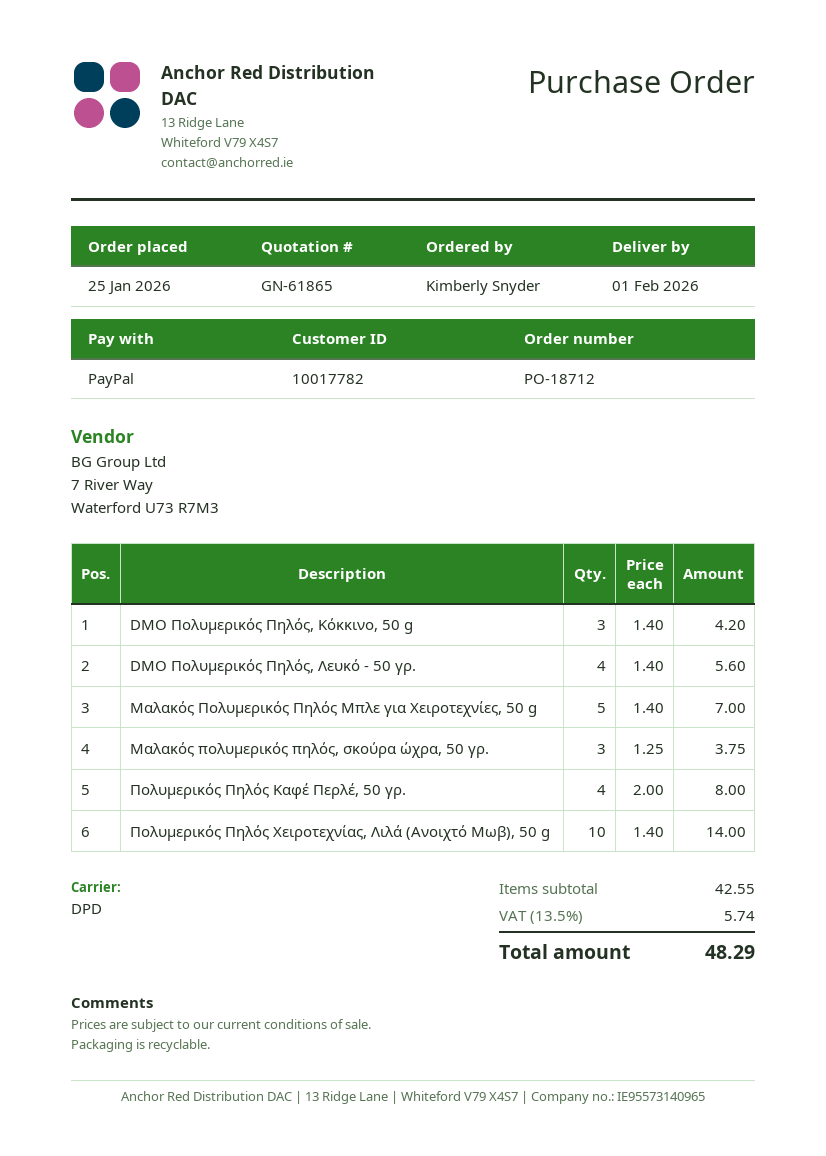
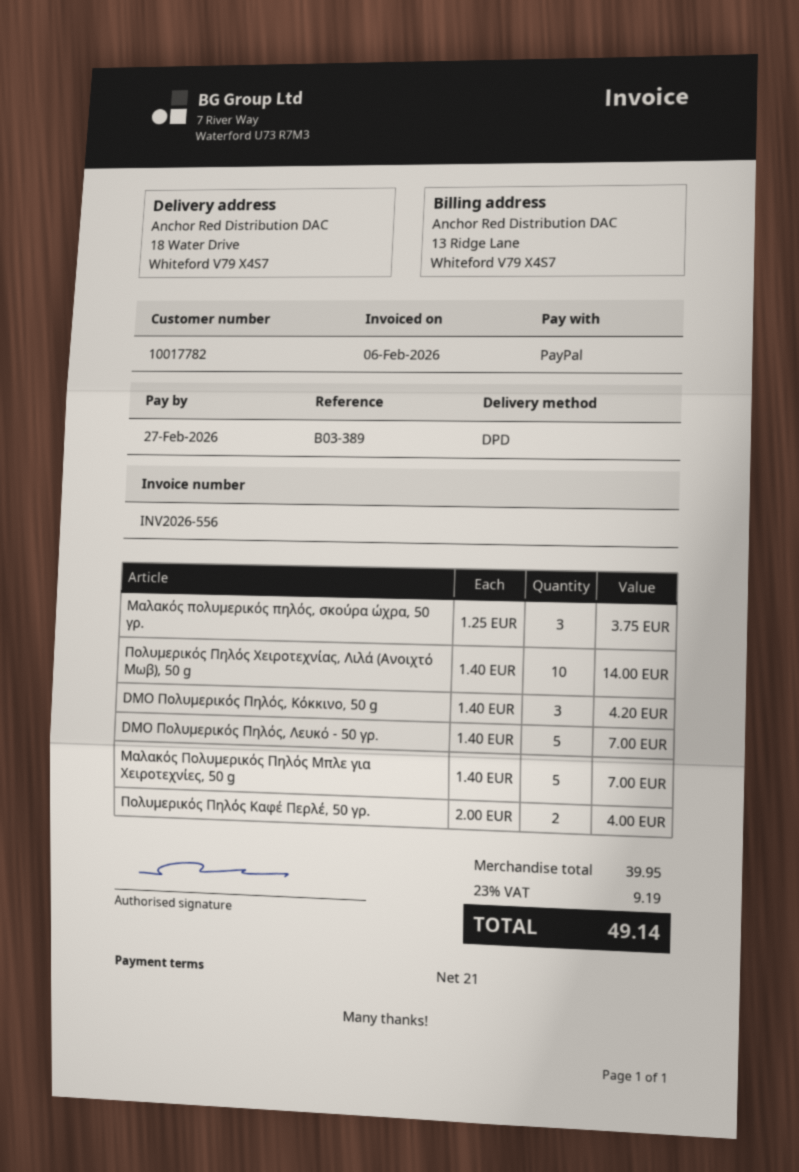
DMO Πολυμερικός Πηλός, Λευκό - 50 γρ.: 4 x 1.40 = 5.60 -> 5 x 1.40 = 7.00
Πολυμερικός Πηλός Καφέ Περλέ, 50 γρ.: 4 x 2.00 = 8.00 -> 2 x 2.00 = 4.00
subtotal: 42.55 -> 39.95
tax: 13.5% = 5.74 -> 23% = 9.19
total: 48.29 -> 49.14

